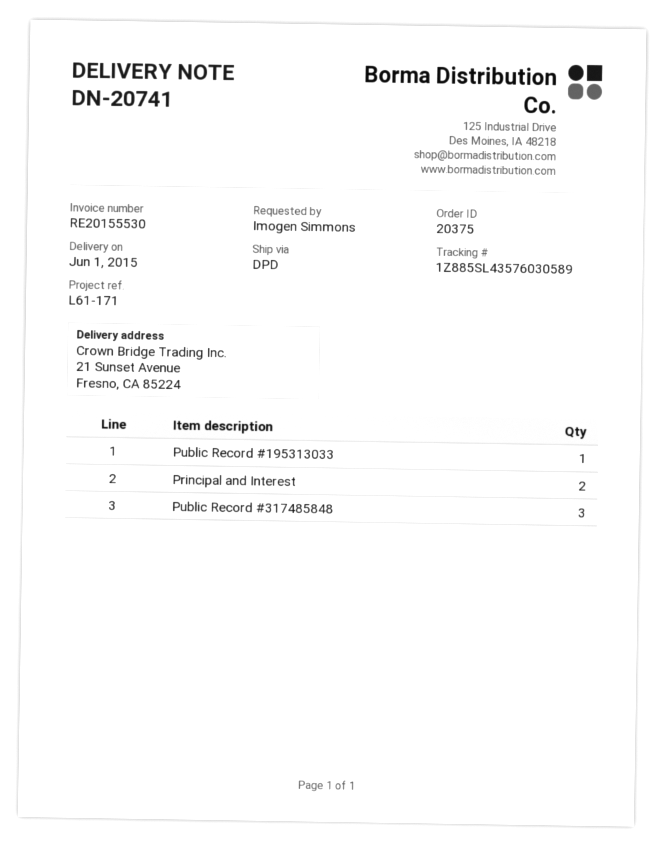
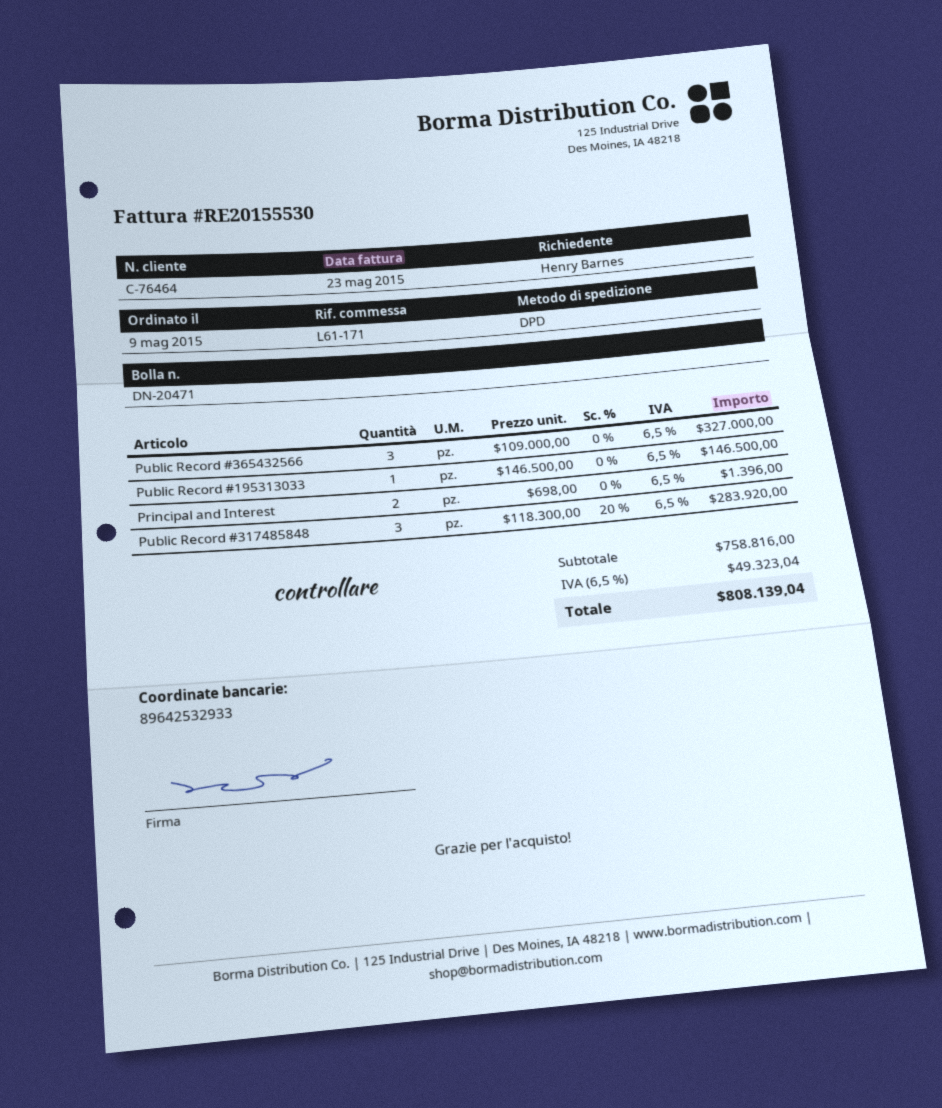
delivery note number: DN-20741 -> DN-20471
ordered by: Imogen Simmons -> Henry Barnes
Public Record #365432566: none -> 3

